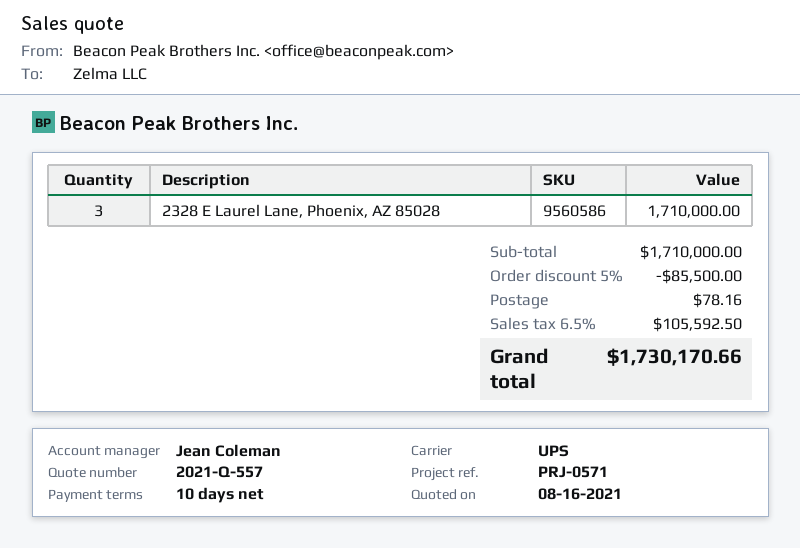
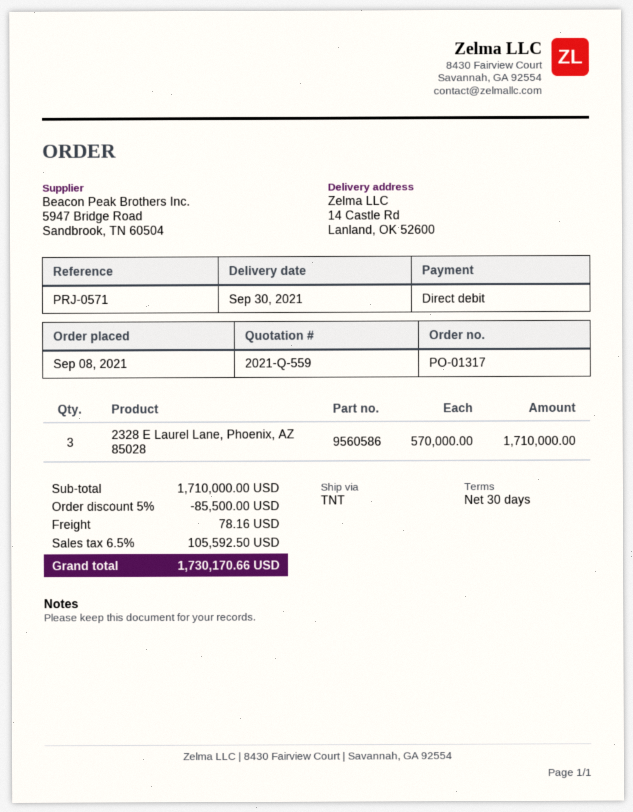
quote number: 2021-Q-557 -> 2021-Q-559
payment terms: 10 days -> 30 days
shipping method: UPS -> TNT

